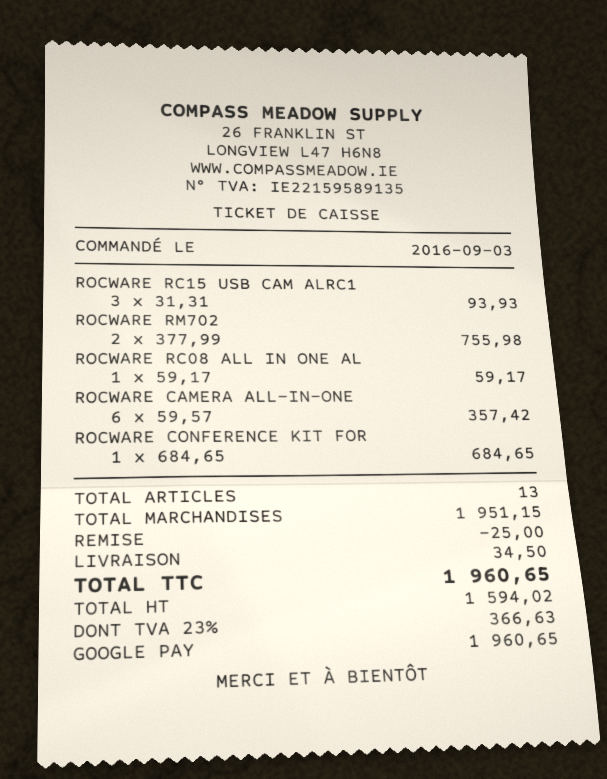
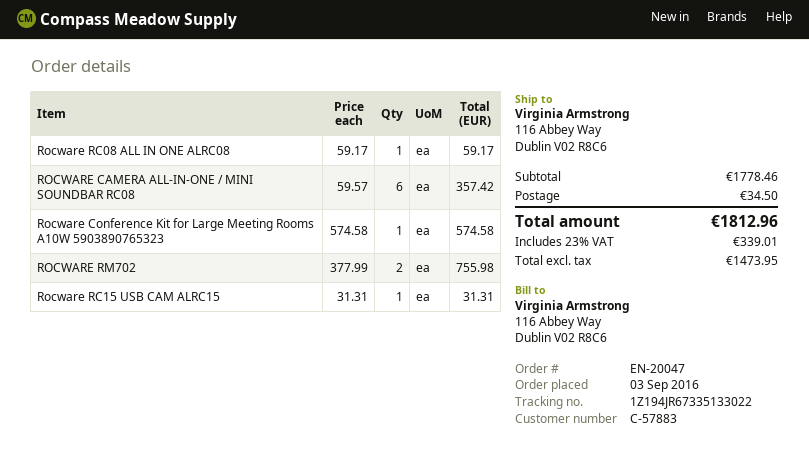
ROCWARE RC15 USB CAM ALRC1: 3 x 31.31 = 93.93 -> 1 x 31.31 = 31.31
ROCWARE CONFERENCE KIT FOR: 1 x 684.65 = 684.65 -> 1 x 574.58 = 574.58
subtotal: 1951.15 -> 1778.46
discount: 25.00 -> none
net: 1594.02 -> 1473.95
tax: 23% = 366.63 -> 23% = 339.01
total: 1960.65 -> 1812.96

